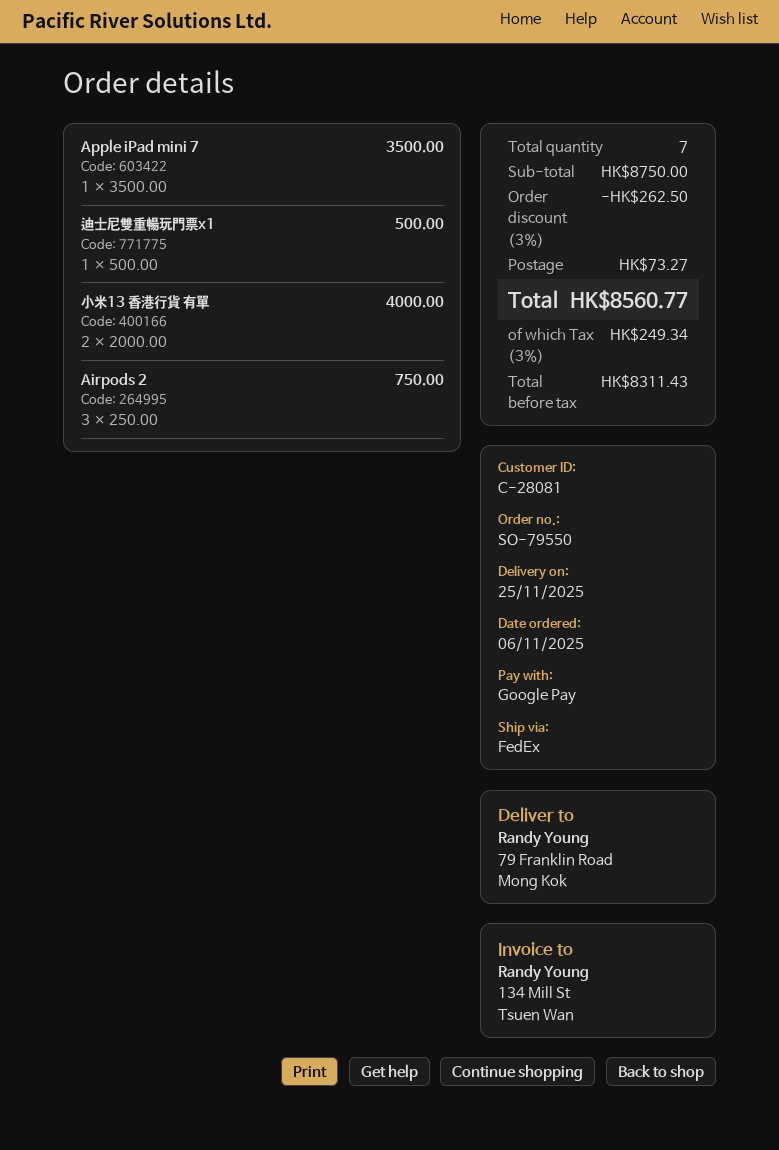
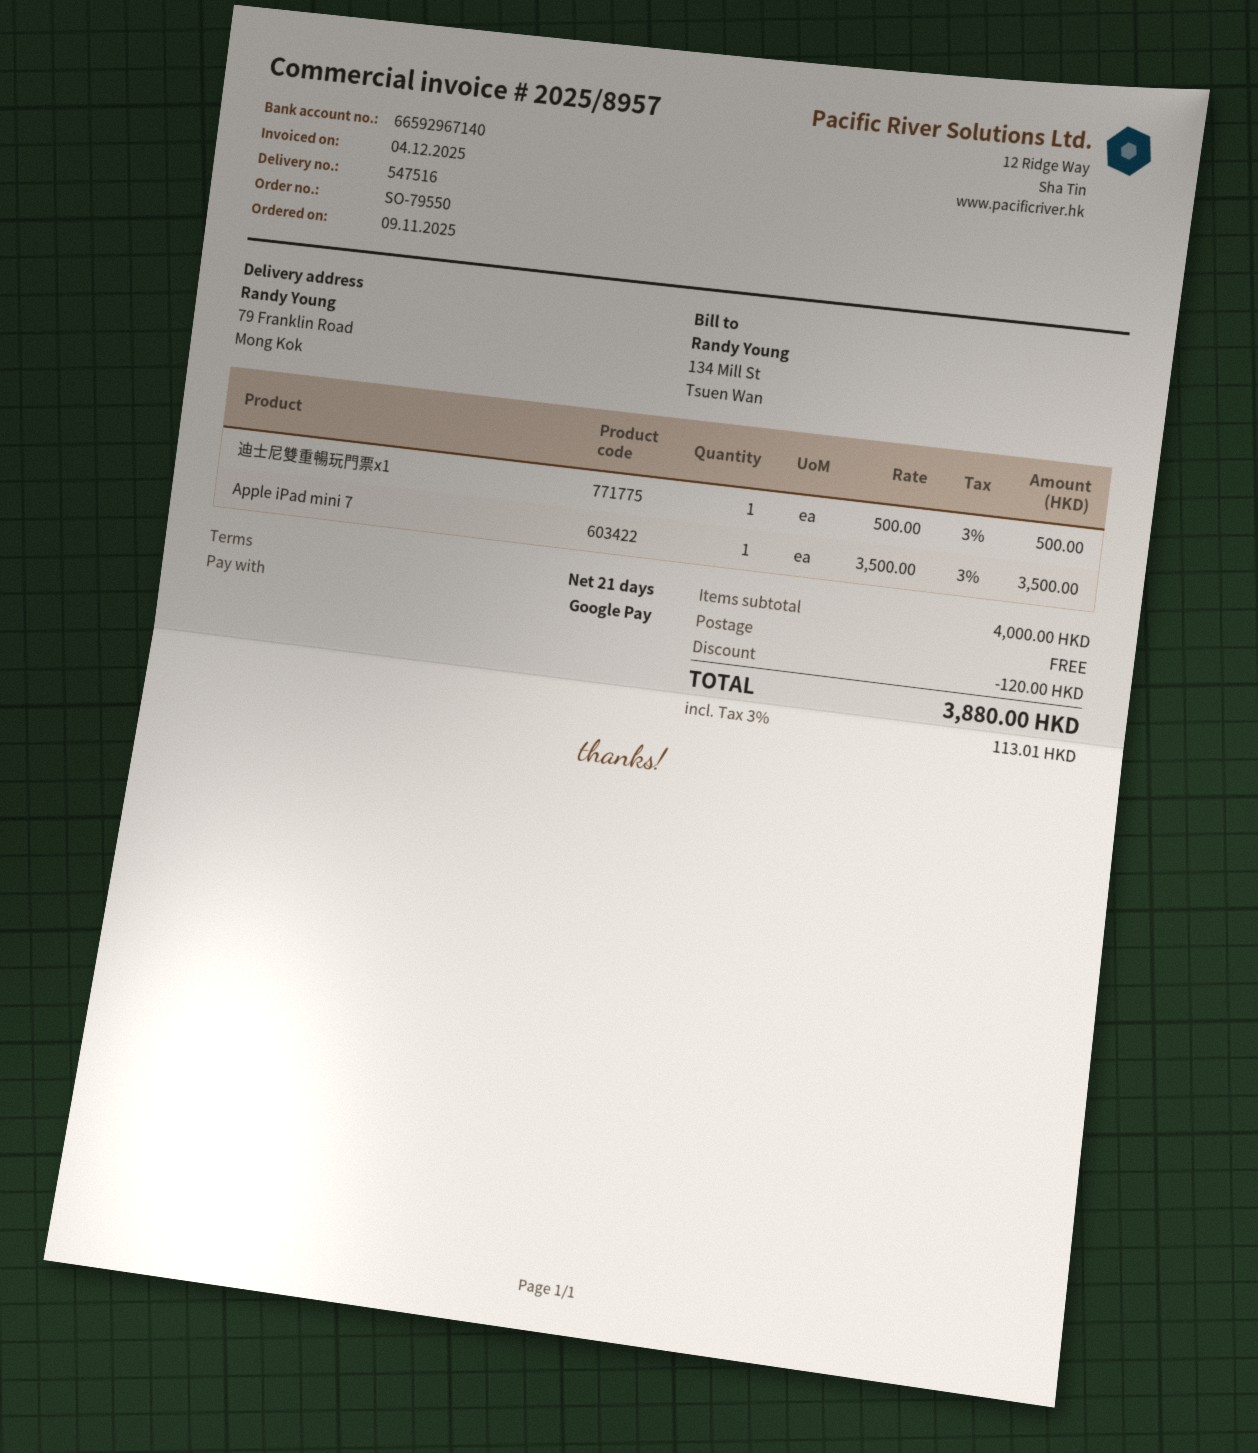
order date: 2025-11-06 -> 2025-11-09
小米13 香港行貨 有單: 2 x 2000.00 = 4000.00 -> none
Airpods 2: 3 x 250.00 = 750.00 -> none
subtotal: 8750.00 -> 4000.00
discount: 262.50 -> 120.00
shipping: 73.27 -> 0.00
tax: 3% = 249.34 -> 3% = 113.01
total: 8560.77 -> 3880.00

